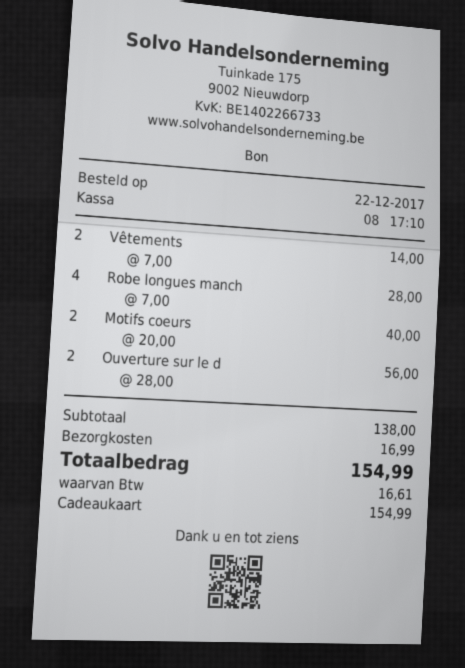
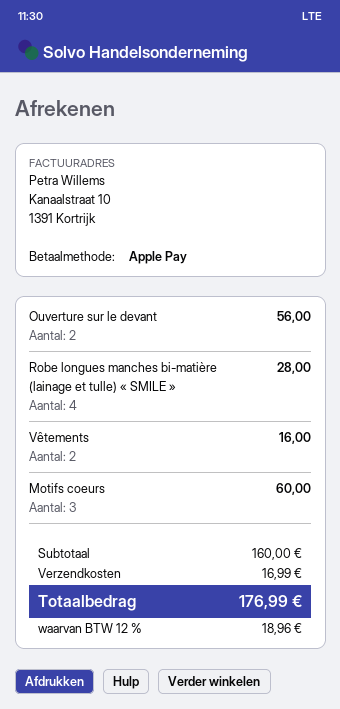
payment method: gift card -> Apple Pay
Vêtements: 2 for 14.00 -> 2 for 16.00
Motifs coeurs: 2 for 40.00 -> 3 for 60.00
subtotal: 138.00 -> 160.00
tax: 16.61 -> 18.96
total: 154.99 -> 176.99

